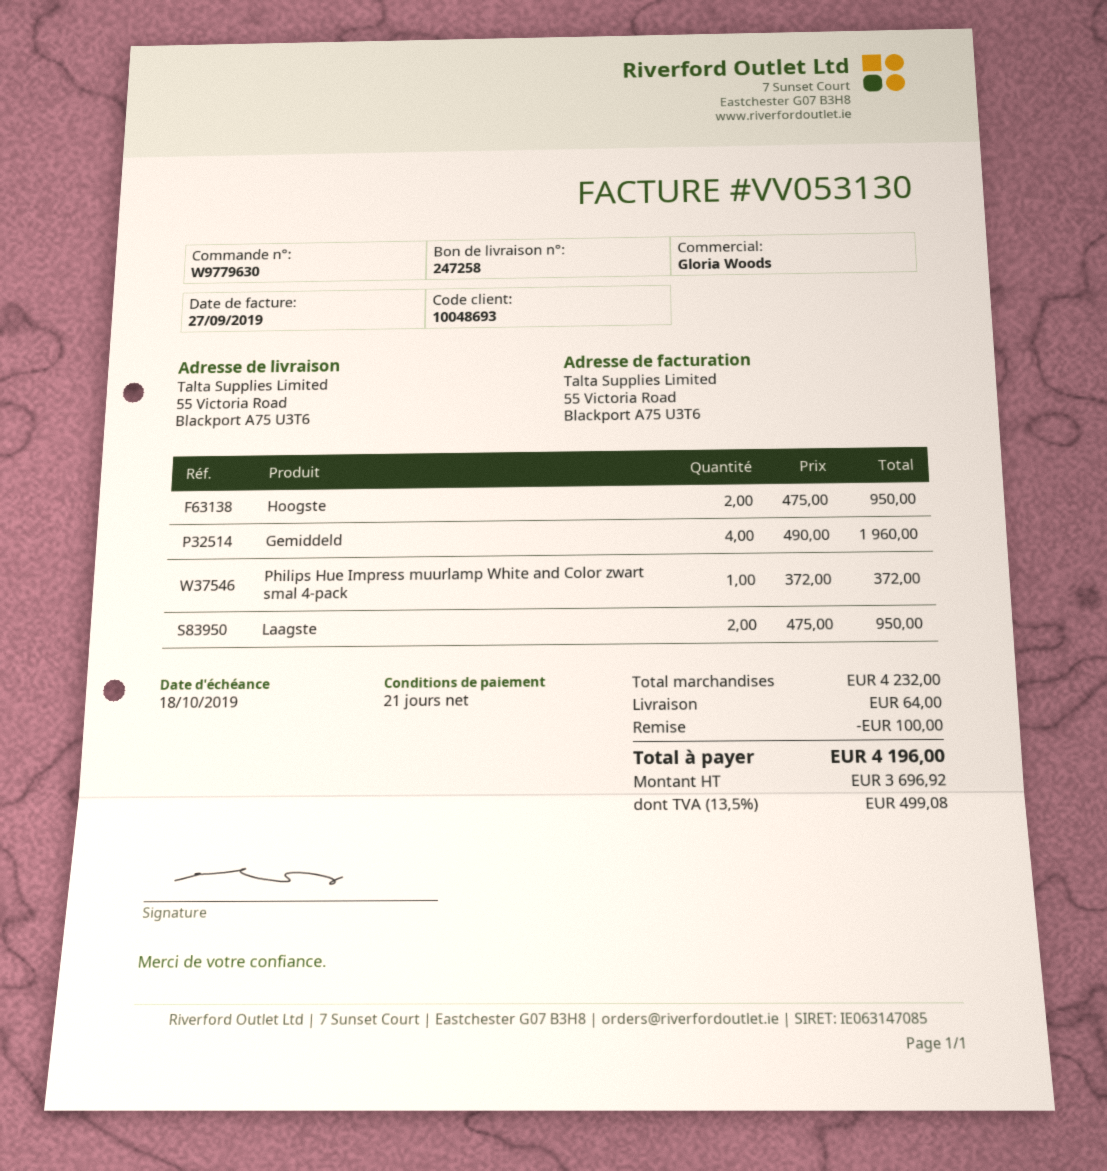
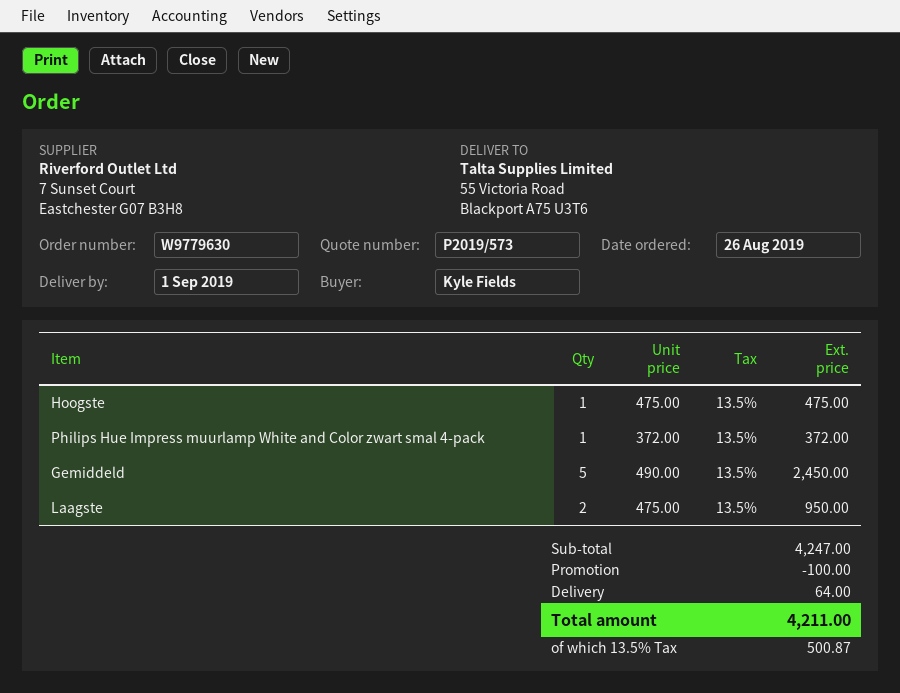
Hoogste: 2 x 475.00 = 950.00 -> 1 x 475.00 = 475.00
Gemiddeld: 4 x 490.00 = 1960.00 -> 5 x 490.00 = 2450.00
subtotal: 4232.00 -> 4247.00
tax: 13.5% = 499.08 -> 13.5% = 500.87
total: 4196.00 -> 4211.00

